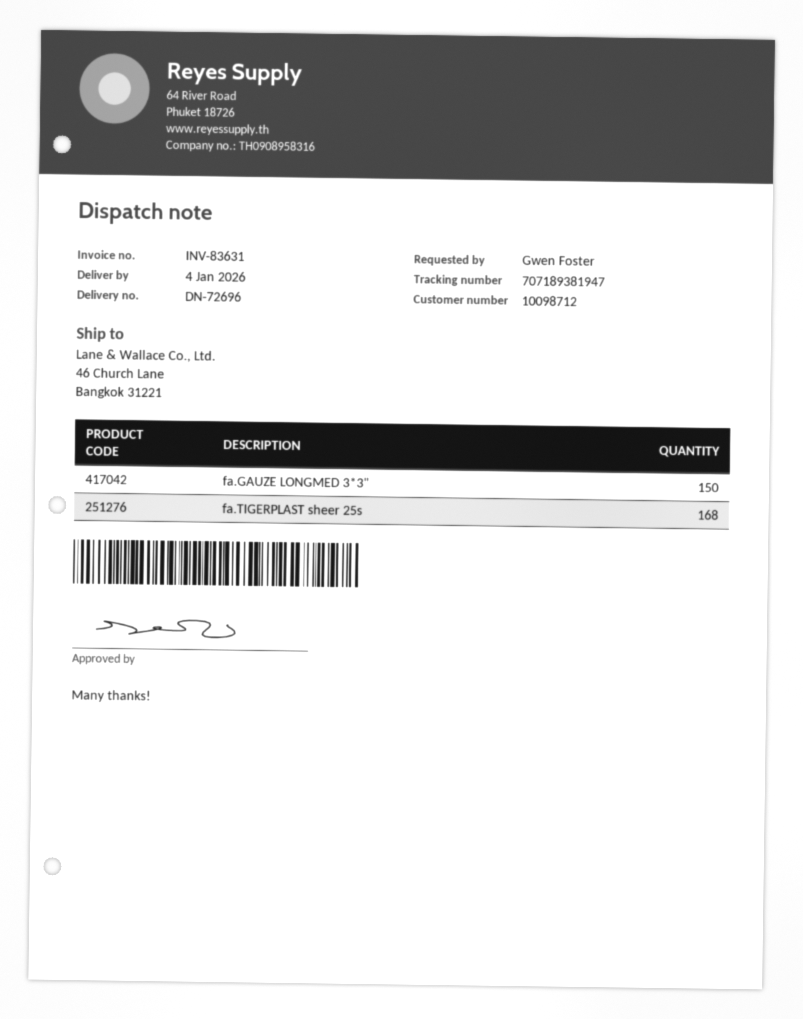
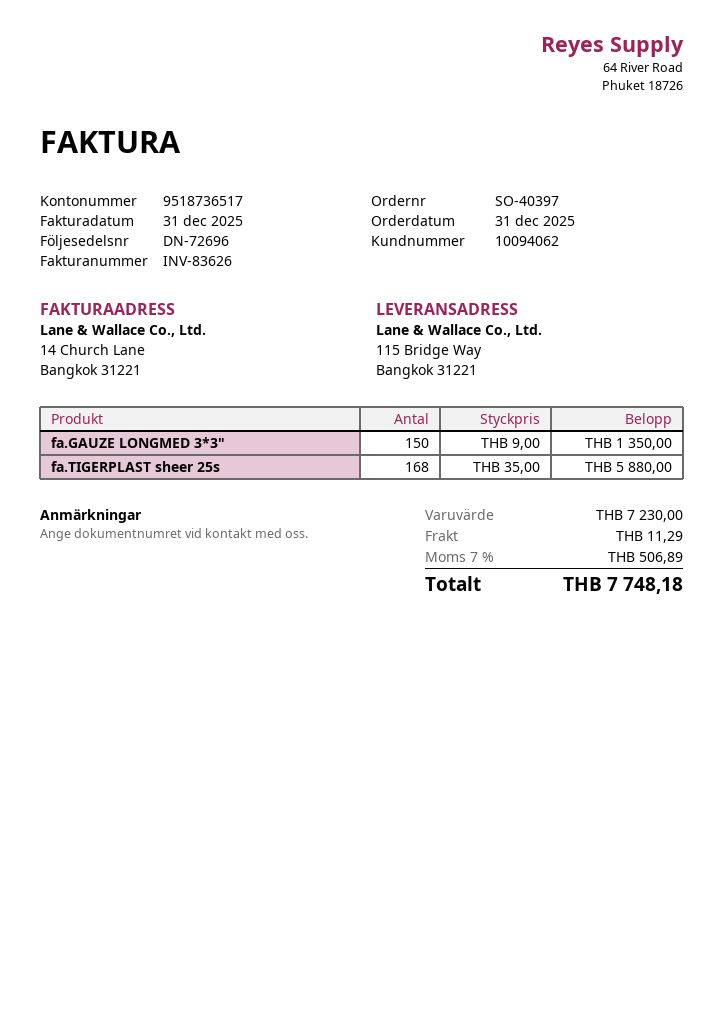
invoice number: INV-83631 -> INV-83626
customer number: 10098712 -> 10094062
ship to: 46 Church Lane, Bangkok 31221 -> 115 Bridge Way, Bangkok 31221

